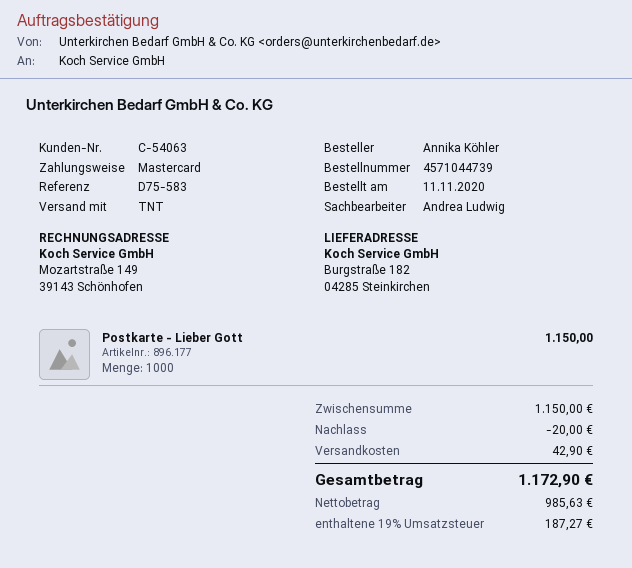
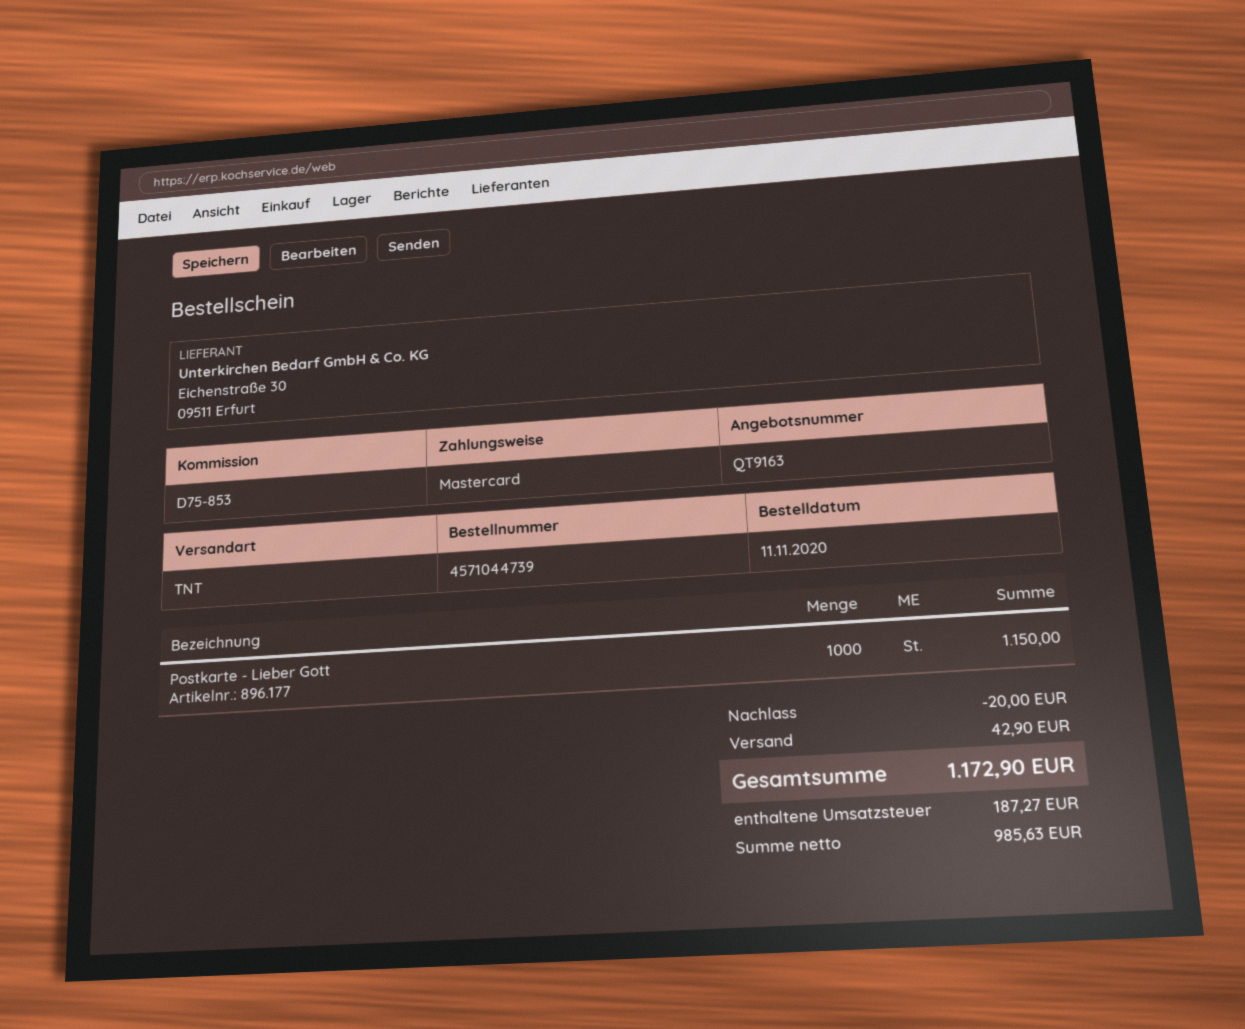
reference: D75-583 -> D75-853

